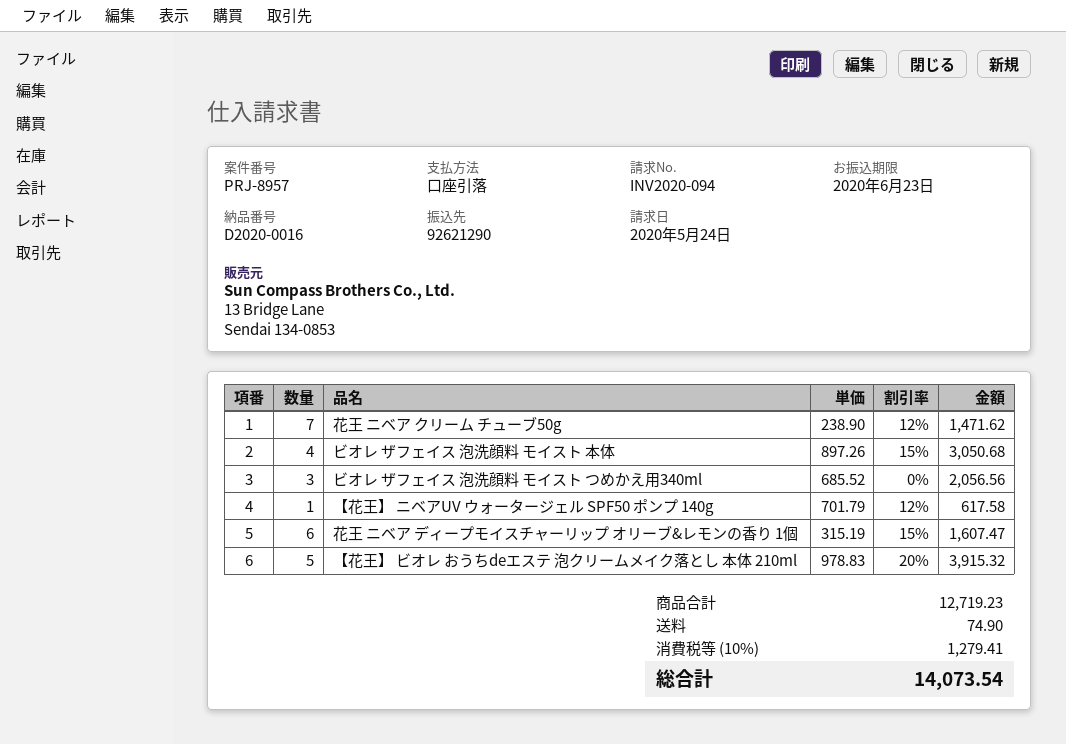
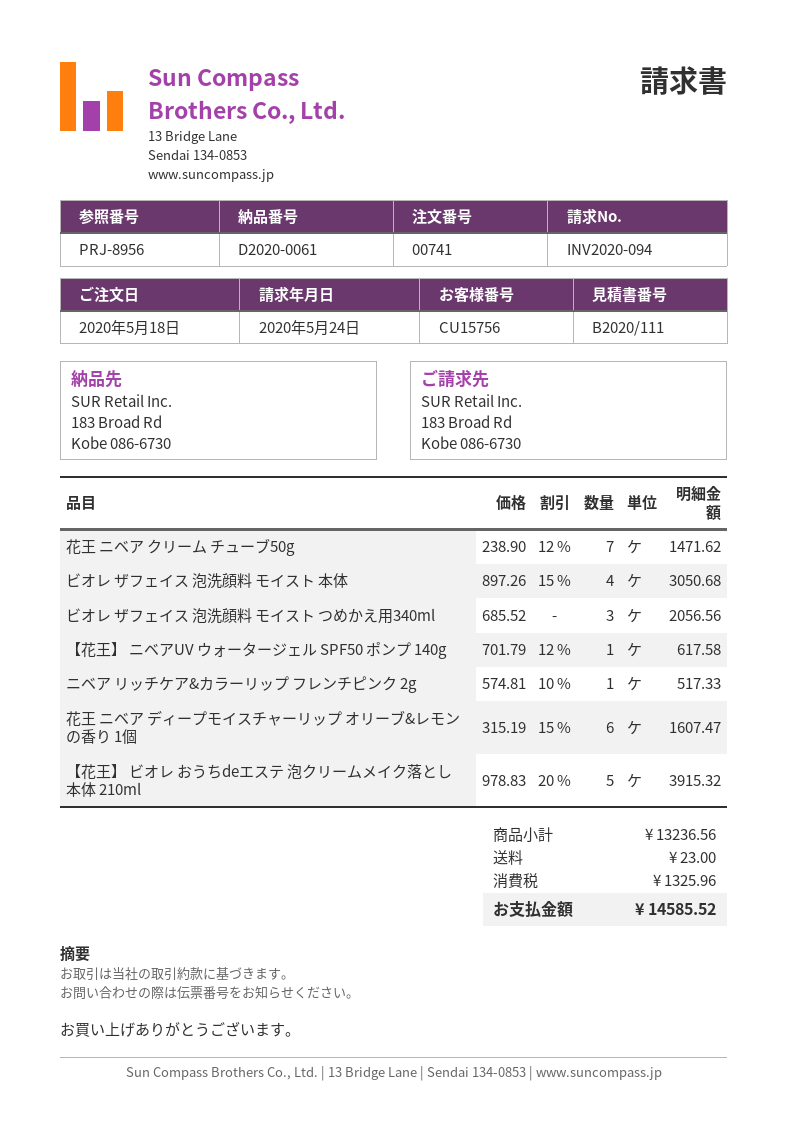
delivery note number: D2020-0016 -> D2020-0061
reference: PRJ-8957 -> PRJ-8956
ニベア リッチケア&カラーリップ フレンチピンク 2g: none -> 1 x 574.81 - 10% = 517.33
subtotal: 12719.23 -> 13236.56
shipping: 74.90 -> 23.00
tax: 1279.41 -> 1325.96
total: 14073.54 -> 14585.52

